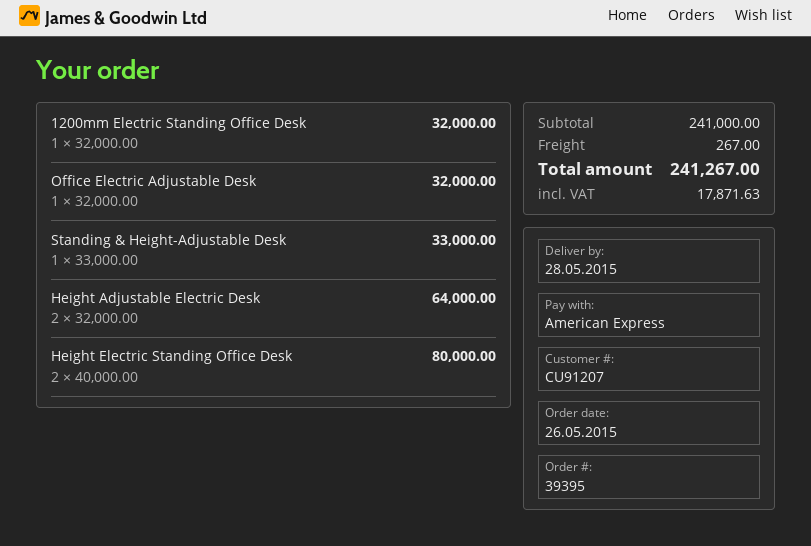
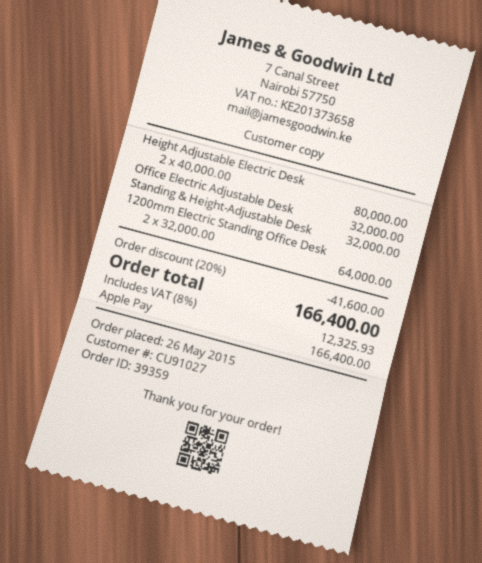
order number: 39395 -> 39359
customer number: CU91207 -> CU91027
payment method: American Express -> Apple Pay
1200mm Electric Standing Office Desk: 1 x 32000.00 = 32000.00 -> 2 x 32000.00 = 64000.00
Standing & Height-Adjustable Desk: 1 x 33000.00 = 33000.00 -> 1 x 32000.00 = 32000.00
Height Adjustable Electric Desk: 2 x 32000.00 = 64000.00 -> 2 x 40000.00 = 80000.00
Height Electric Standing Office Desk: 2 x 40000.00 = 80000.00 -> none
discount: none -> 20% = 41600.00
shipping: 267.00 -> none
tax: 17871.63 -> 12325.93
total: 241267.00 -> 166400.00

